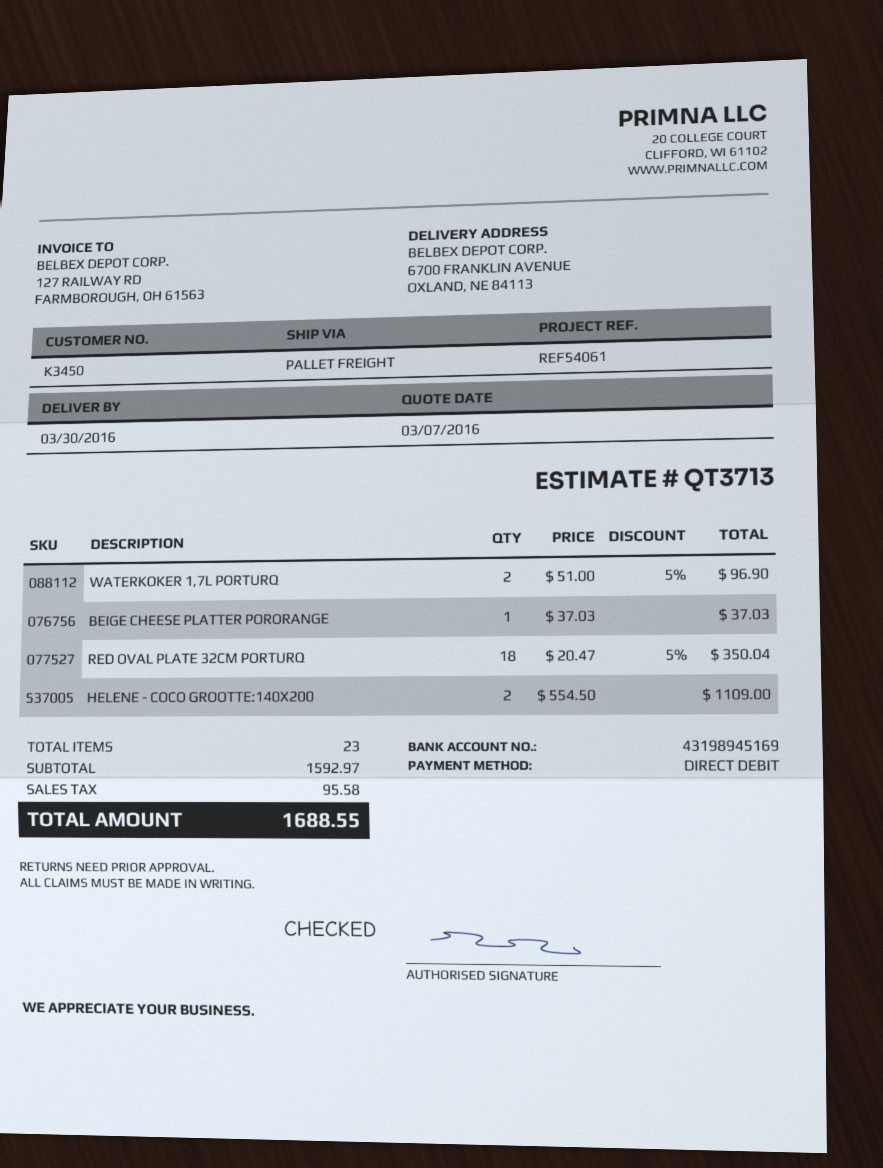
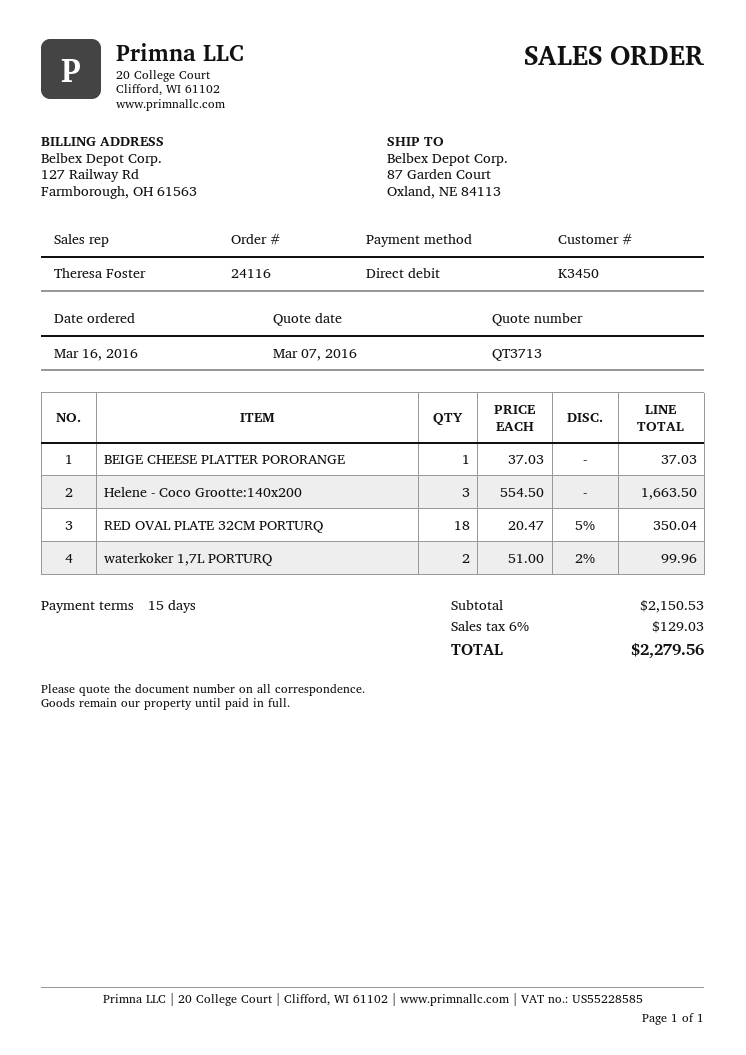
ship to: 6700 FRANKLIN AVENUE, OXLAND, NE 84113 -> 87 Garden Court, Oxland, NE 84113
WATERKOKER 1,7L PORTURQ: 2 x 51.00 - 5% = 96.90 -> 2 x 51.00 - 2% = 99.96
HELENE - COCO GROOTTE:140X200: 2 x 554.50 = 1109.00 -> 3 x 554.50 = 1663.50
subtotal: 1592.97 -> 2150.53
tax: 95.58 -> 129.03
total: 1688.55 -> 2279.56

